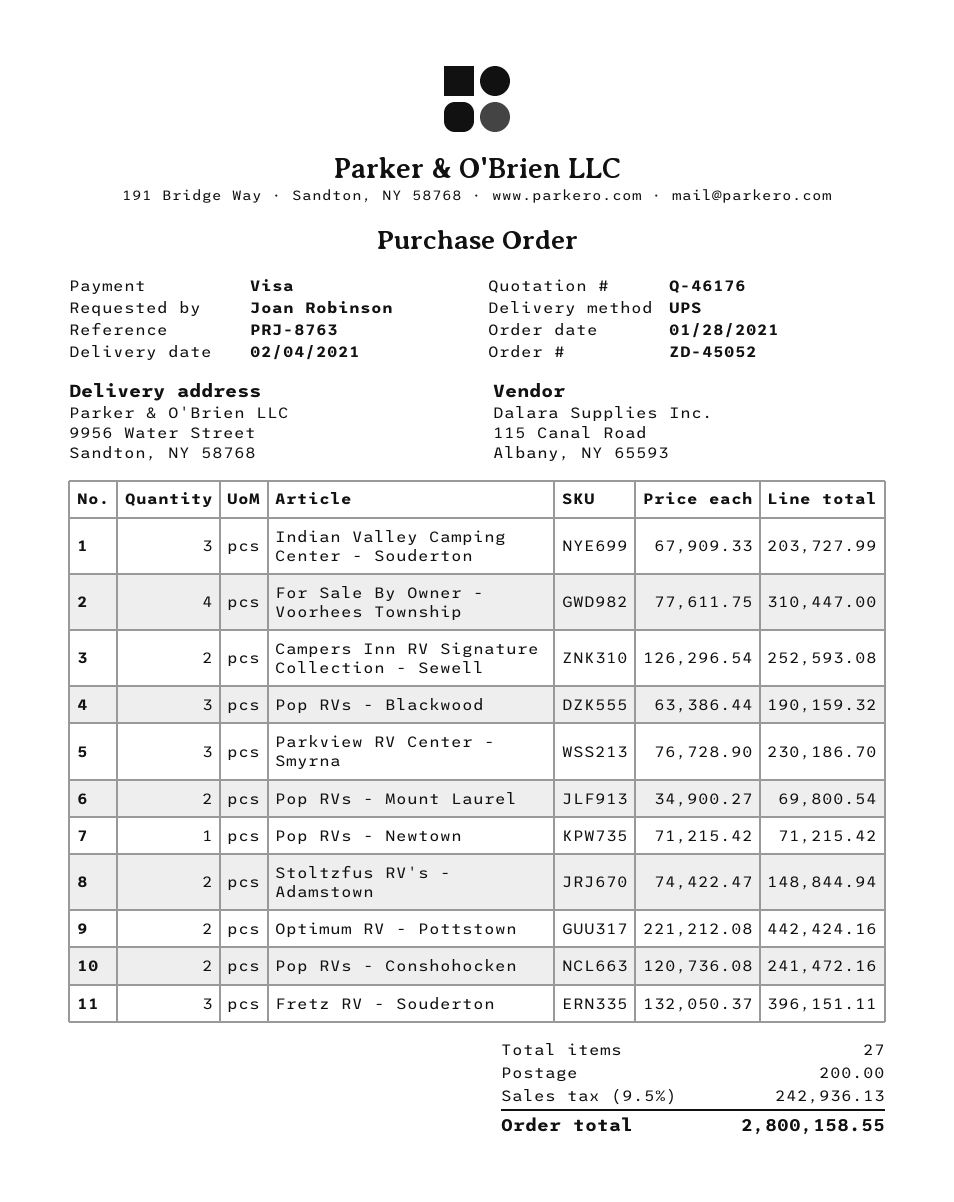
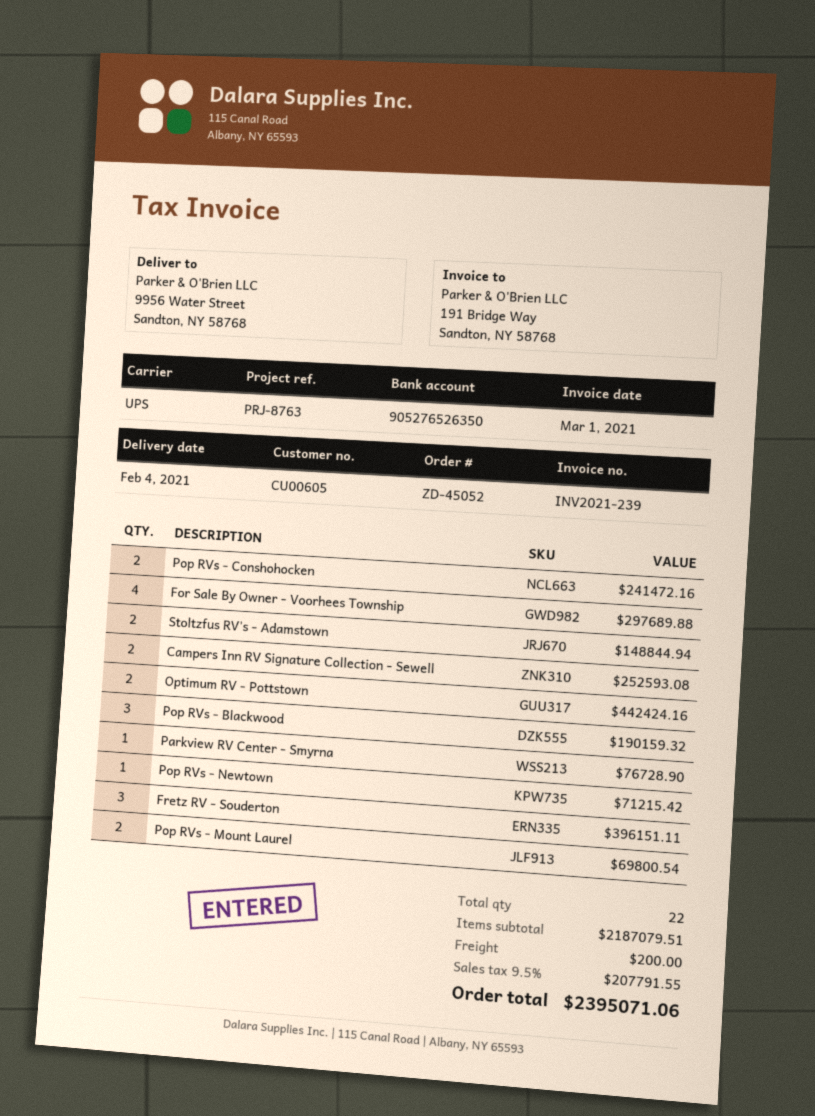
Indian Valley Camping Center - Souderton: 3 for 203727.99 -> none
For Sale By Owner - Voorhees Township: 4 for 310447.00 -> 4 for 297689.88
Parkview RV Center - Smyrna: 3 for 230186.70 -> 1 for 76728.90
total quantity: 27 -> 22
tax: 9.5% = 242936.13 -> 9.5% = 207791.55
total: 2800158.55 -> 2395071.06

